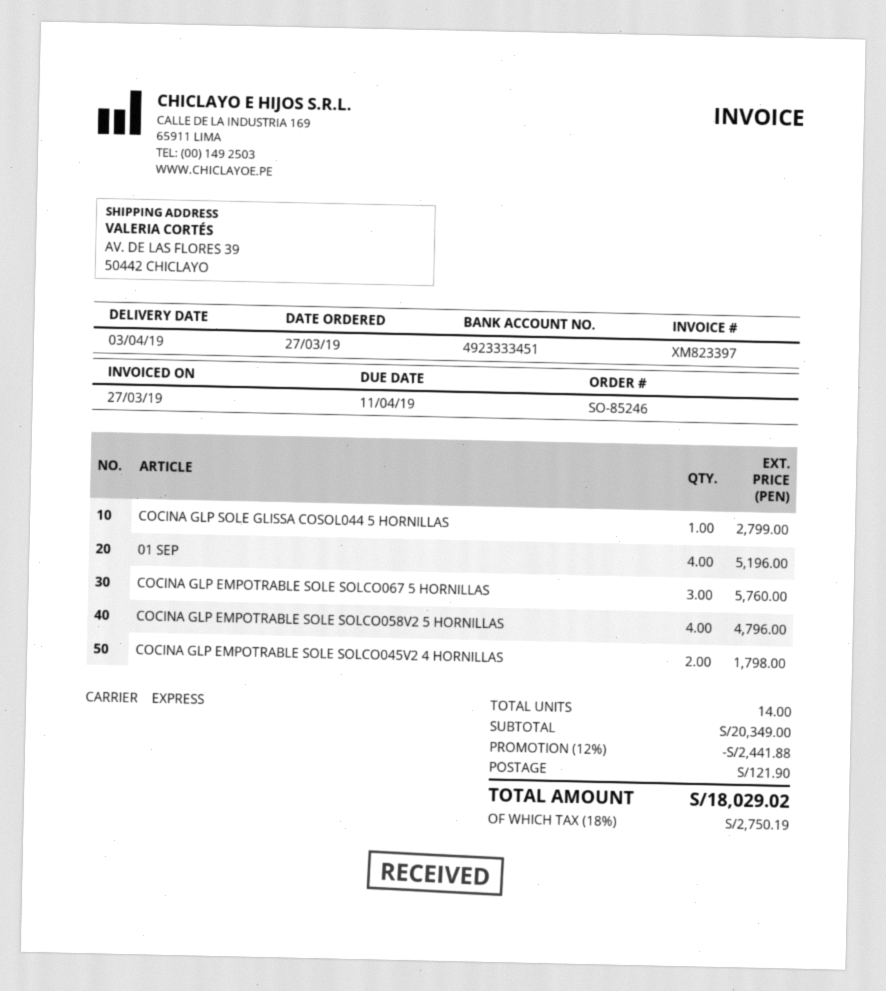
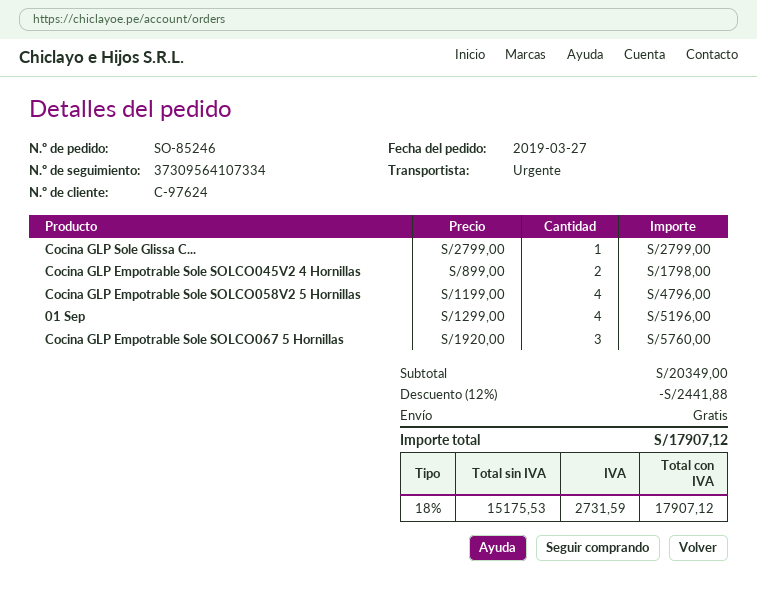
shipping: 121.90 -> 0.00
tax: 18% = 2750.19 -> 18% = 2731.59
total: 18029.02 -> 17907.12

